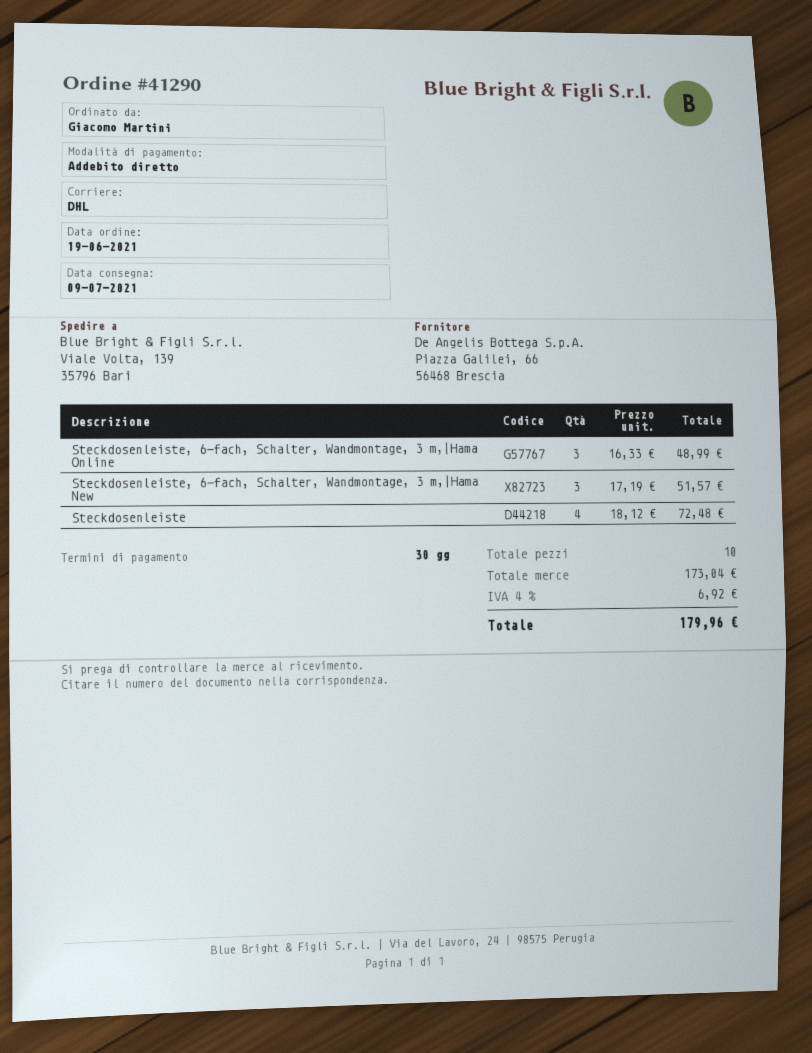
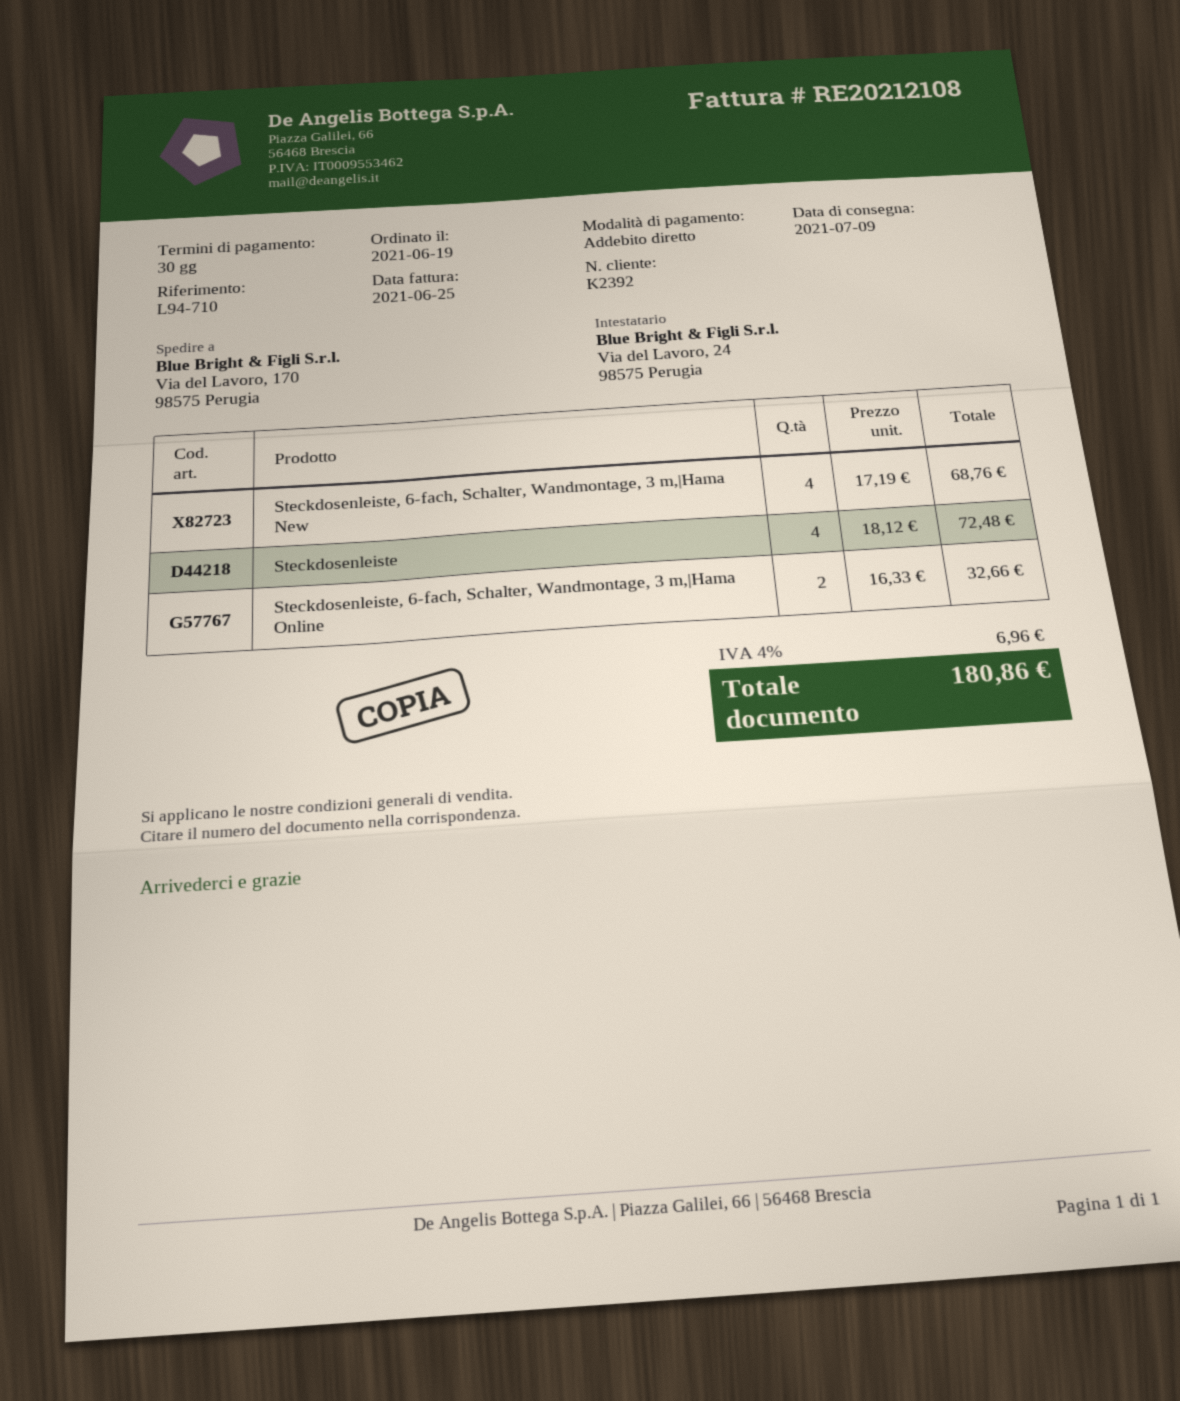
ship to: Viale Volta, 139, 35796 Bari -> Via del Lavoro, 170, 98575 Perugia
Steckdosenleiste, 6-fach, Schalter, Wandmontage, 3 m,|Hama Online: 3 x 16.33 = 48.99 -> 2 x 16.33 = 32.66
Steckdosenleiste, 6-fach, Schalter, Wandmontage, 3 m,|Hama New: 3 x 17.19 = 51.57 -> 4 x 17.19 = 68.76
tax: 4% = 6.92 -> 4% = 6.96
total: 179.96 -> 180.86

